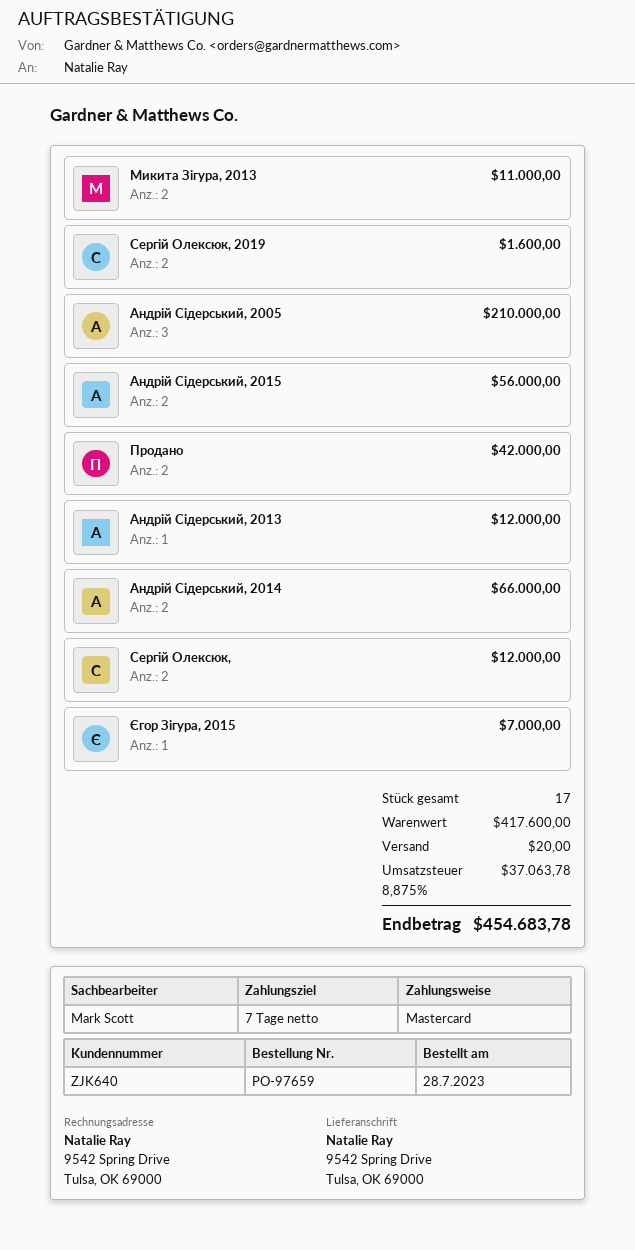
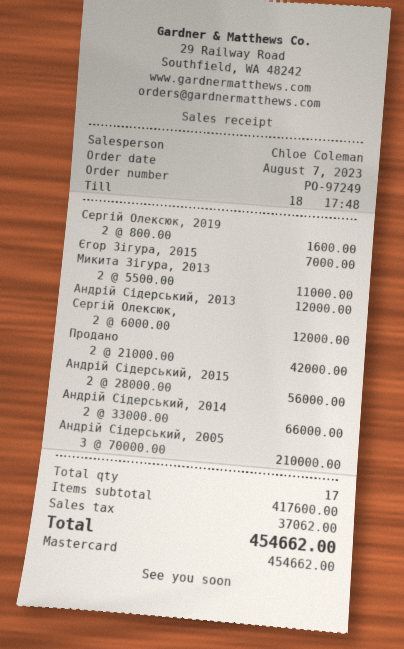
order number: PO-97659 -> PO-97249
order date: 2023-07-28 -> 2023-08-07
sales rep: Mark Scott -> Chloe Coleman
shipping: 20.00 -> none
tax: 37063.78 -> 37062.00
total: 454683.78 -> 454662.00

